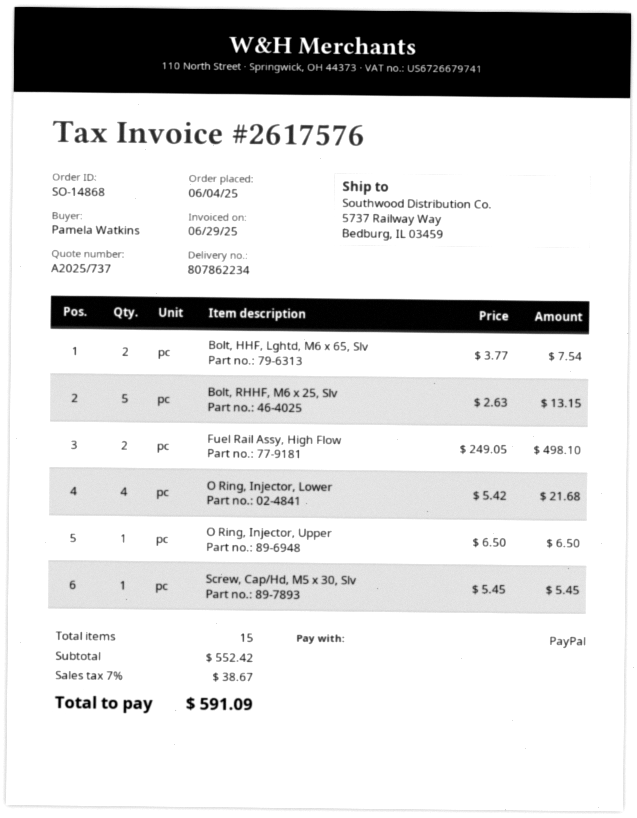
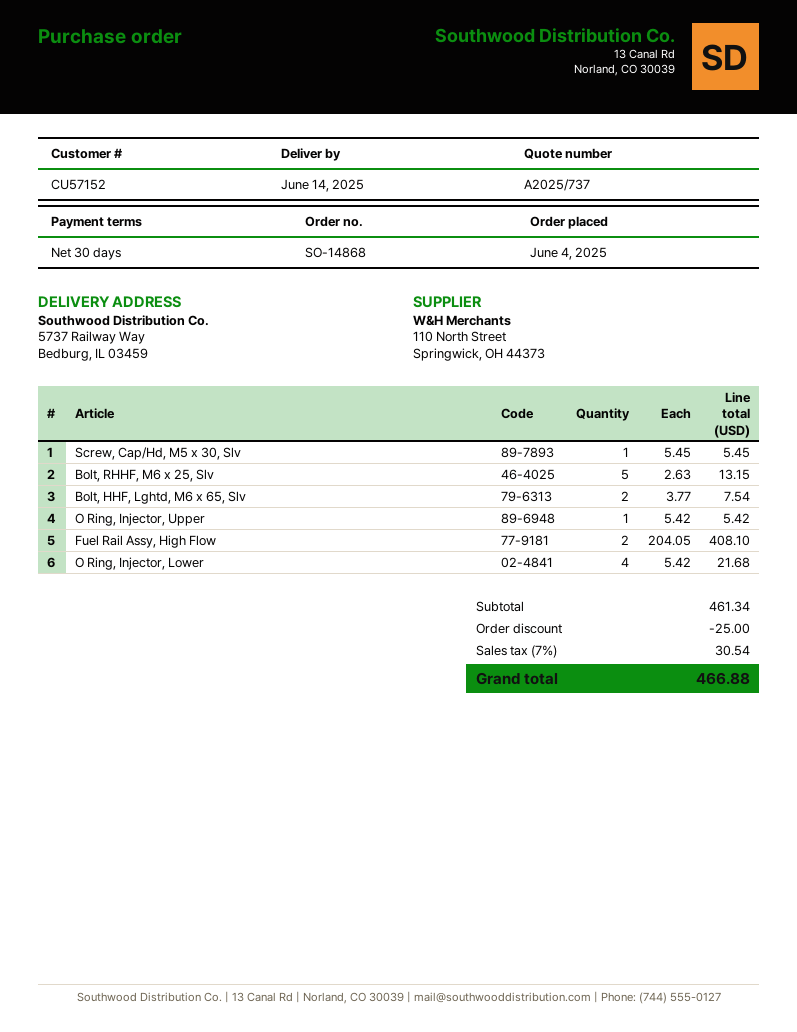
Fuel Rail Assy, High Flow: 2 x 249.05 = 498.10 -> 2 x 204.05 = 408.10
O Ring, Injector, Upper: 1 x 6.50 = 6.50 -> 1 x 5.42 = 5.42
subtotal: 552.42 -> 461.34
discount: none -> 25.00
tax: 7% = 38.67 -> 7% = 30.54
total: 591.09 -> 466.88

